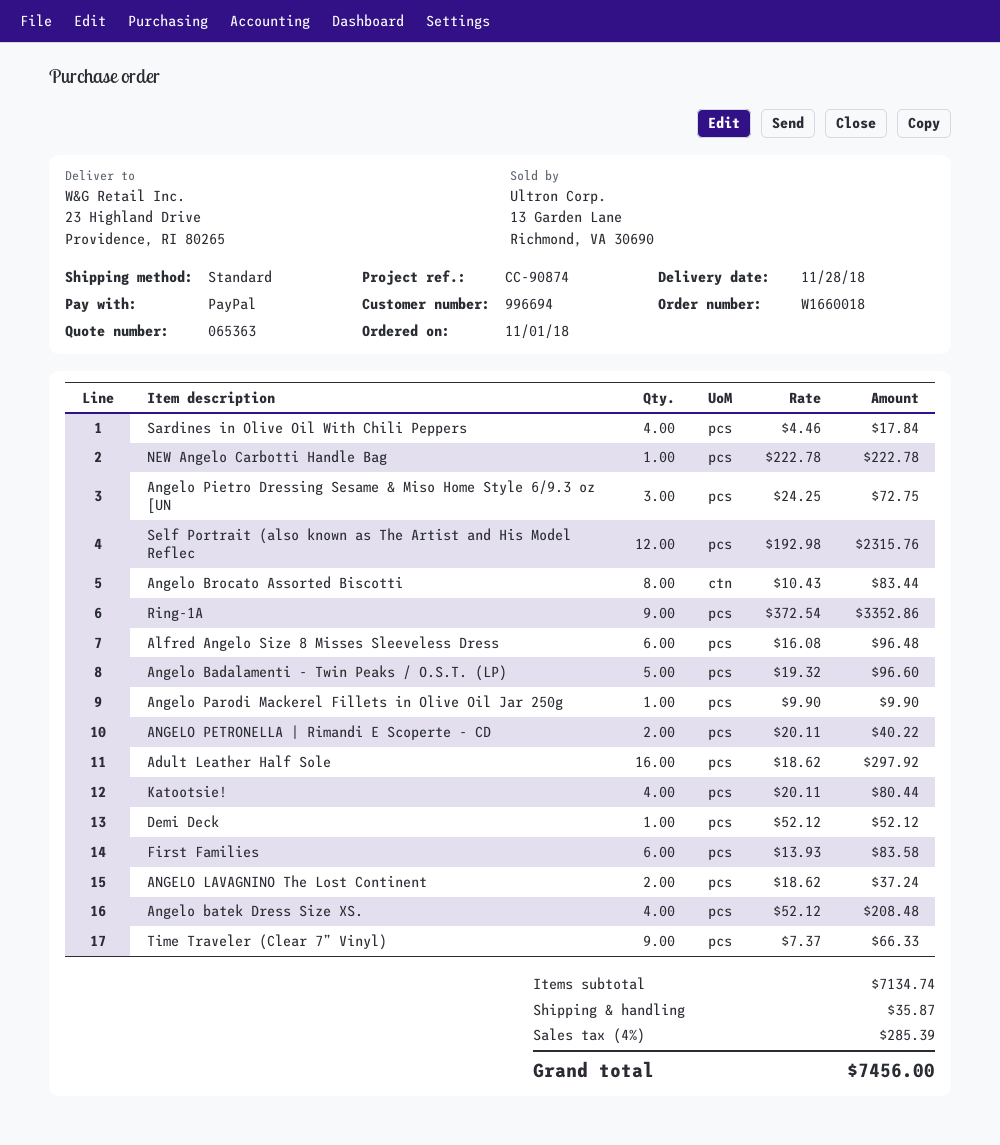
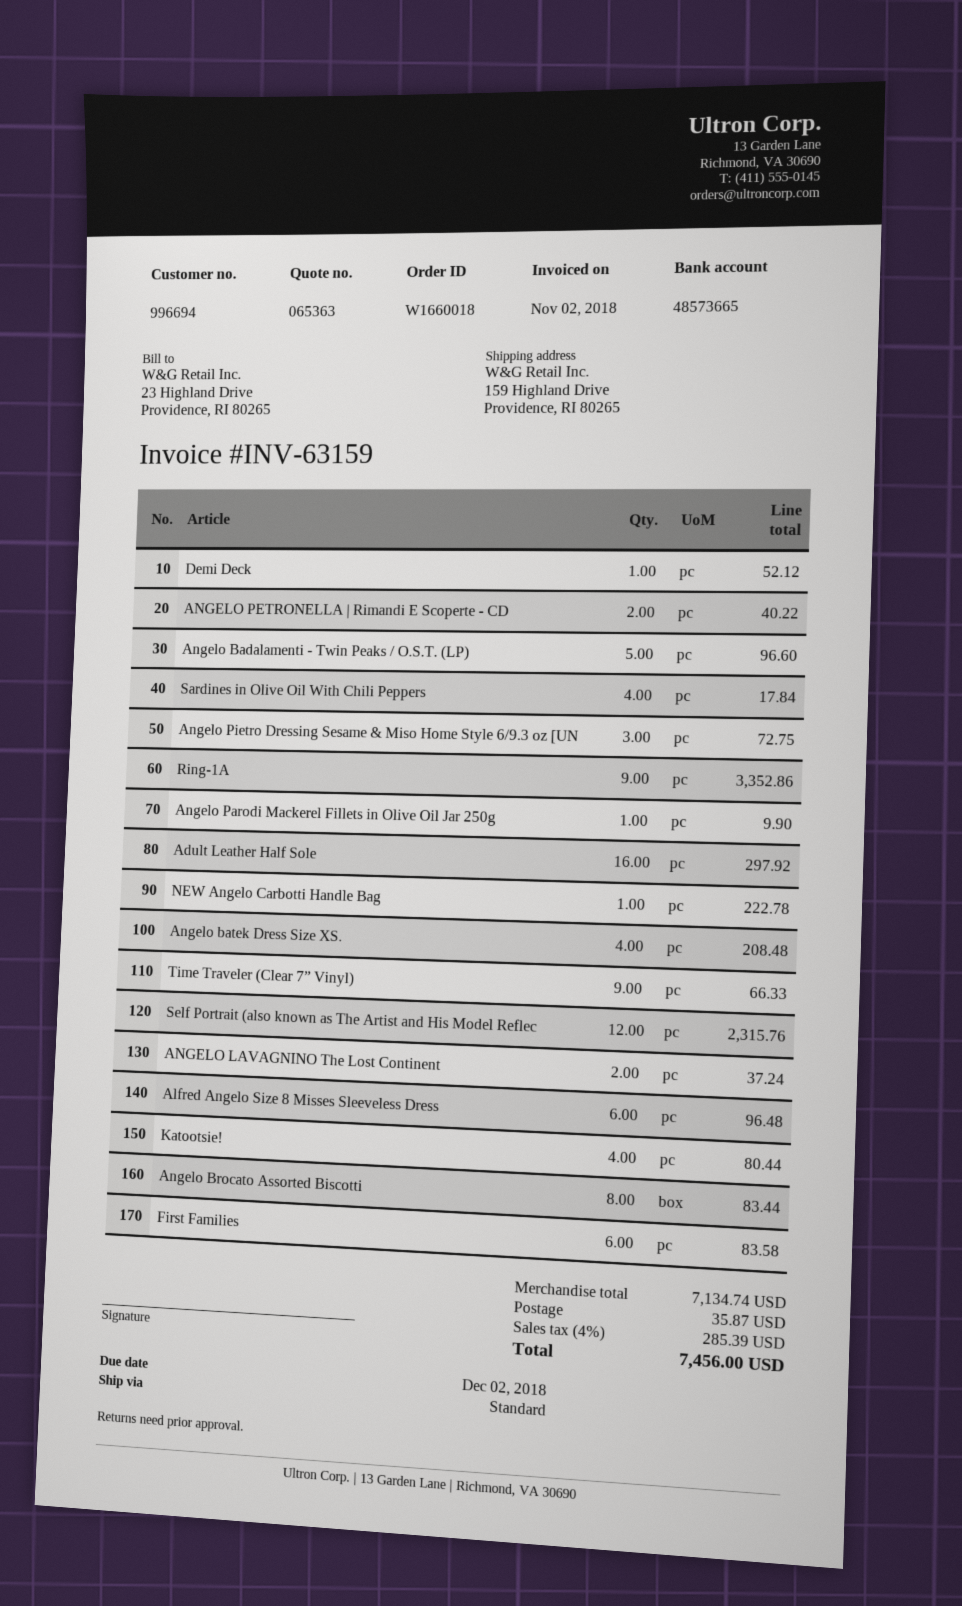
ship to: 23 Highland Drive, Providence, RI 80265 -> 159 Highland Drive, Providence, RI 80265

